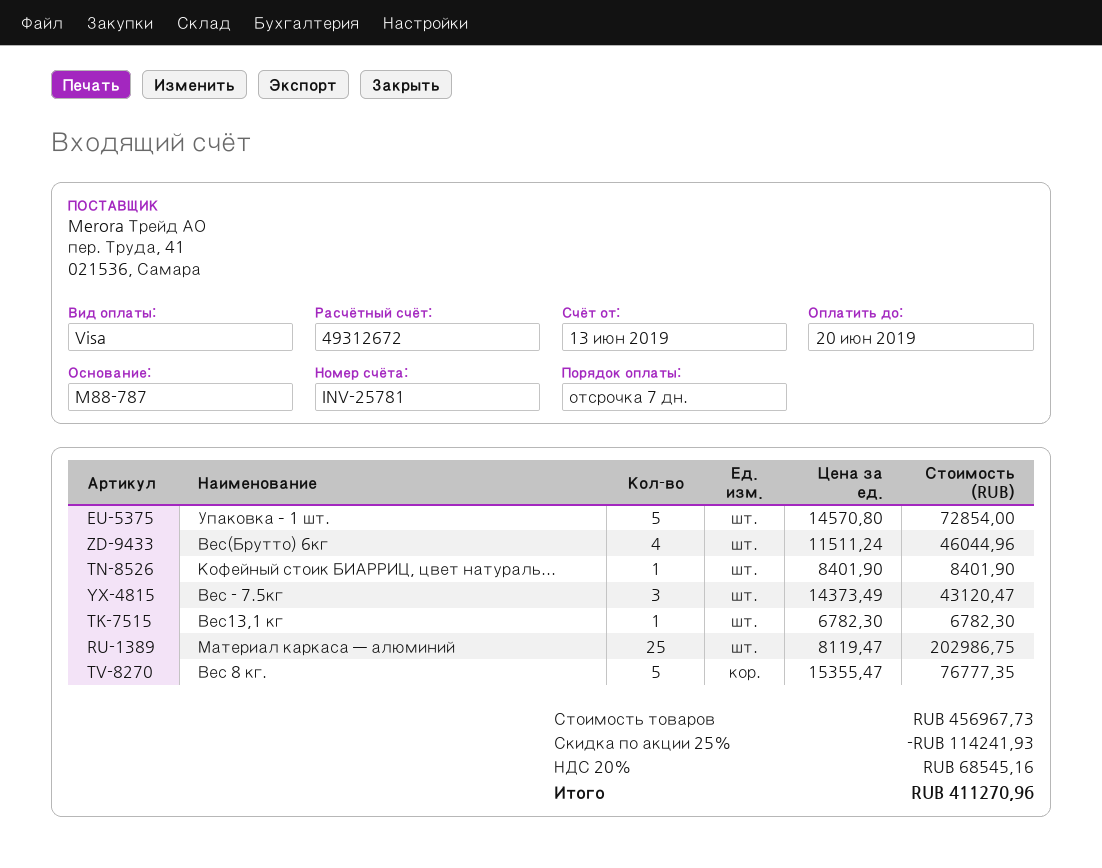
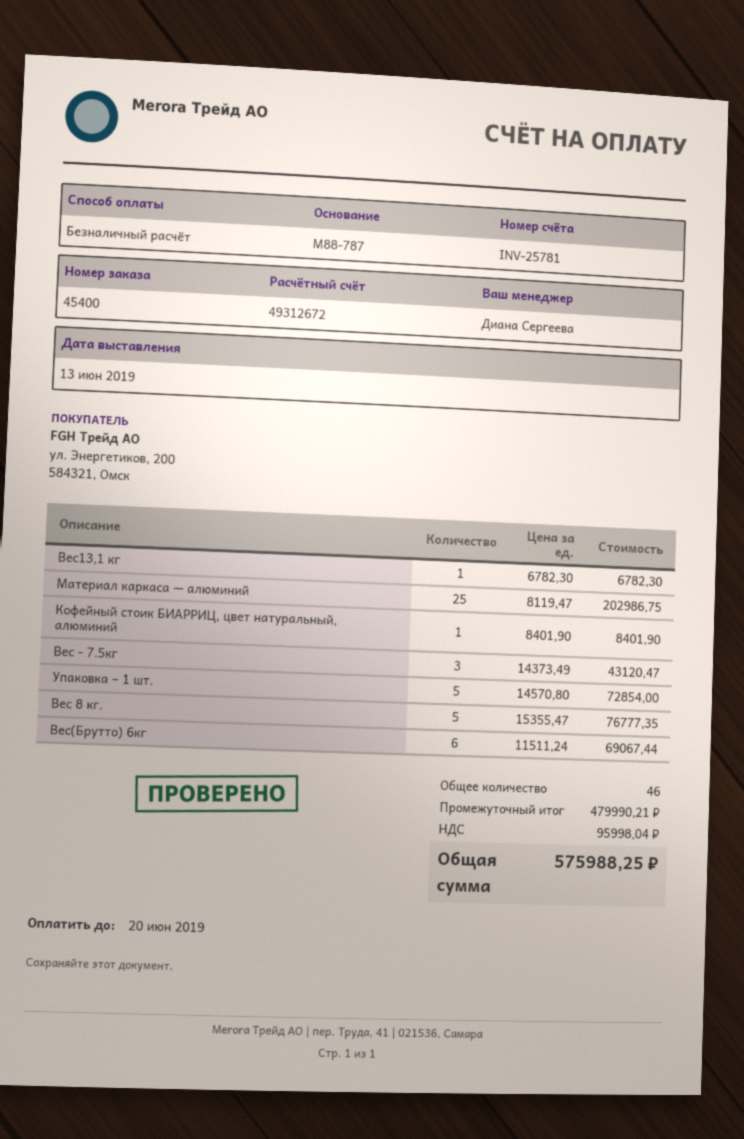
payment method: Visa -> bank transfer
Вес(Брутто) 6кг: 4 x 11511.24 = 46044.96 -> 6 x 11511.24 = 69067.44
subtotal: 456967.73 -> 479990.21
discount: 25% = 114241.93 -> none
tax: 68545.16 -> 95998.04
total: 411270.96 -> 575988.25

